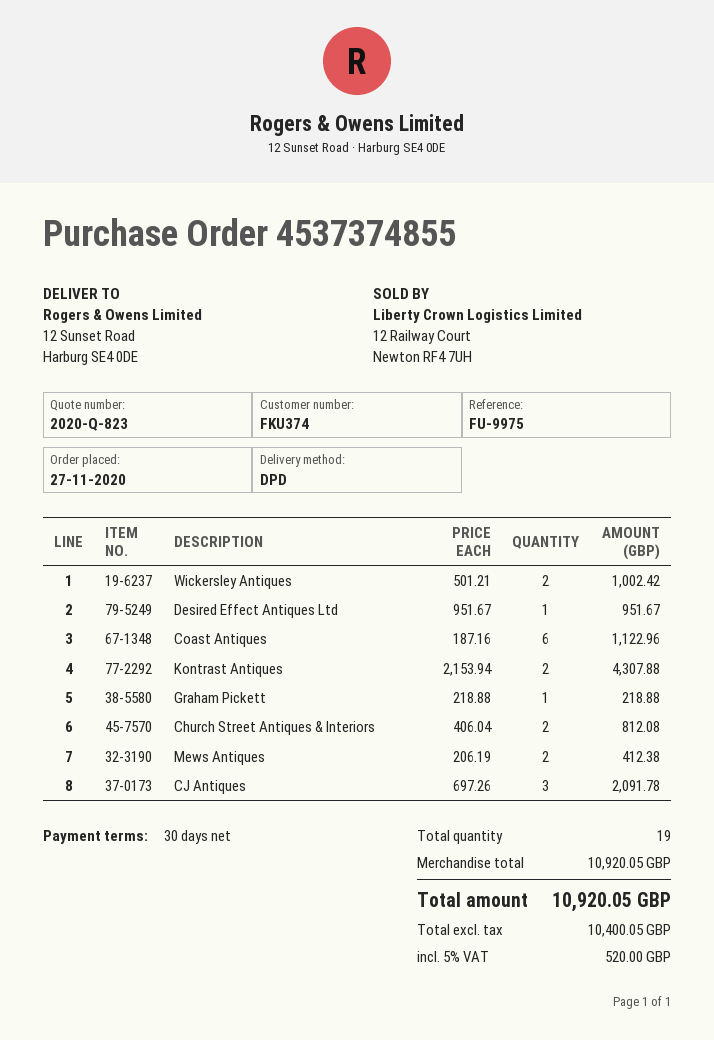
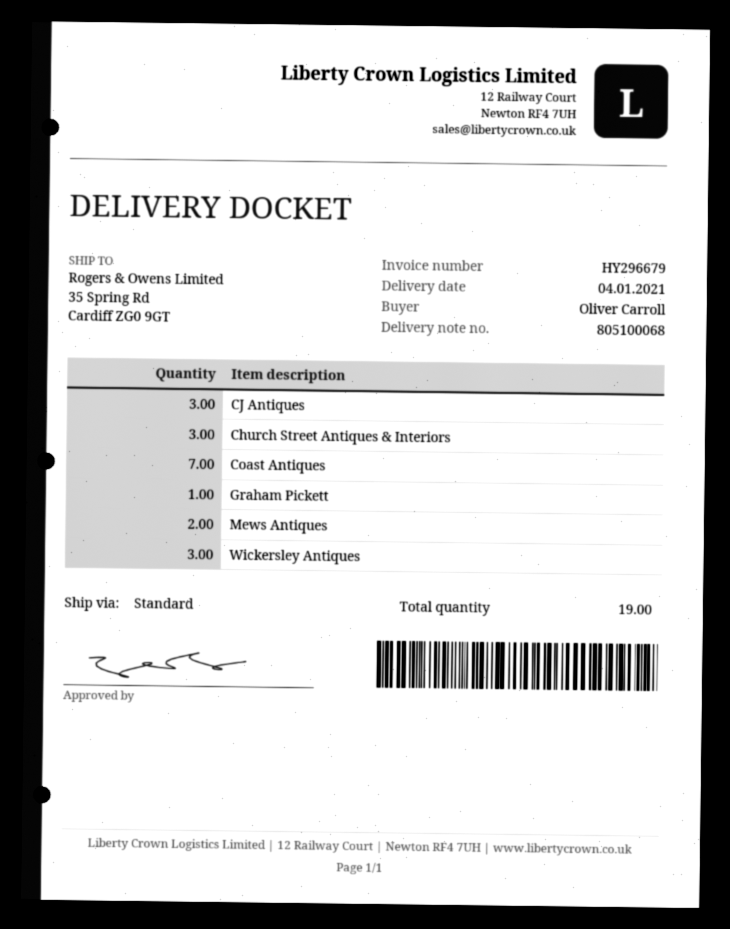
shipping method: DPD -> standard
ship to: 12 Sunset Road, Harburg SE4 0DE -> 35 Spring Rd, Cardiff ZG0 9GT
Wickersley Antiques: 2 -> 3
Desired Effect Antiques Ltd: 1 -> none
Coast Antiques: 6 -> 7
Kontrast Antiques: 2 -> none
Church Street Antiques & Interiors: 2 -> 3

